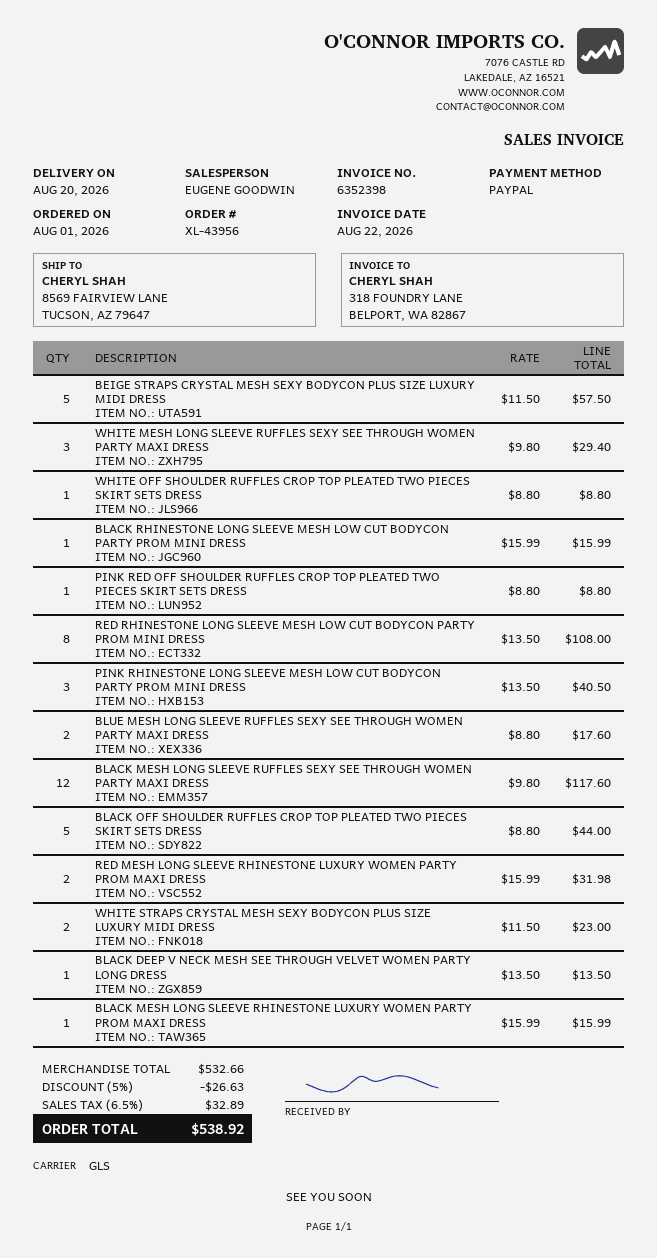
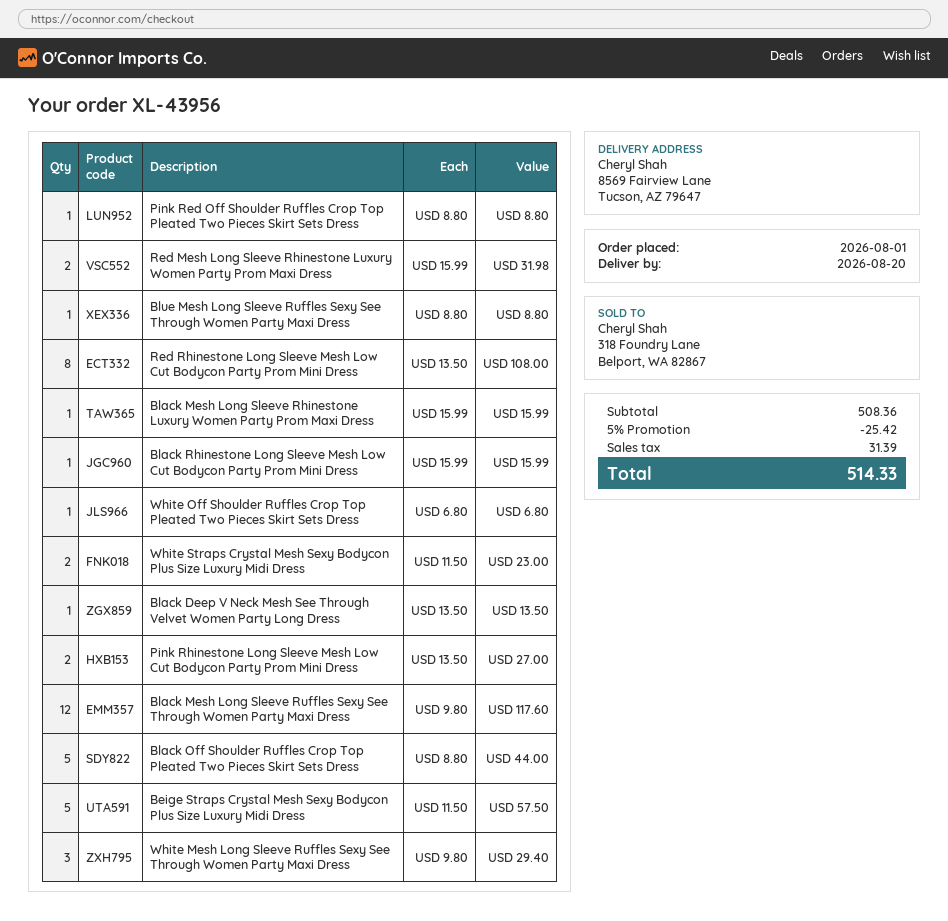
WHITE OFF SHOULDER RUFFLES CROP TOP PLEATED TWO PIECES SKIRT SETS DRESS: 1 x 8.80 = 8.80 -> 1 x 6.80 = 6.80
PINK RHINESTONE LONG SLEEVE MESH LOW CUT BODYCON PARTY PROM MINI DRESS: 3 x 13.50 = 40.50 -> 2 x 13.50 = 27.00
BLUE MESH LONG SLEEVE RUFFLES SEXY SEE THROUGH WOMEN PARTY MAXI DRESS: 2 x 8.80 = 17.60 -> 1 x 8.80 = 8.80
subtotal: 532.66 -> 508.36
discount: 5% = 26.63 -> 5% = 25.42
tax: 32.89 -> 31.39
total: 538.92 -> 514.33

